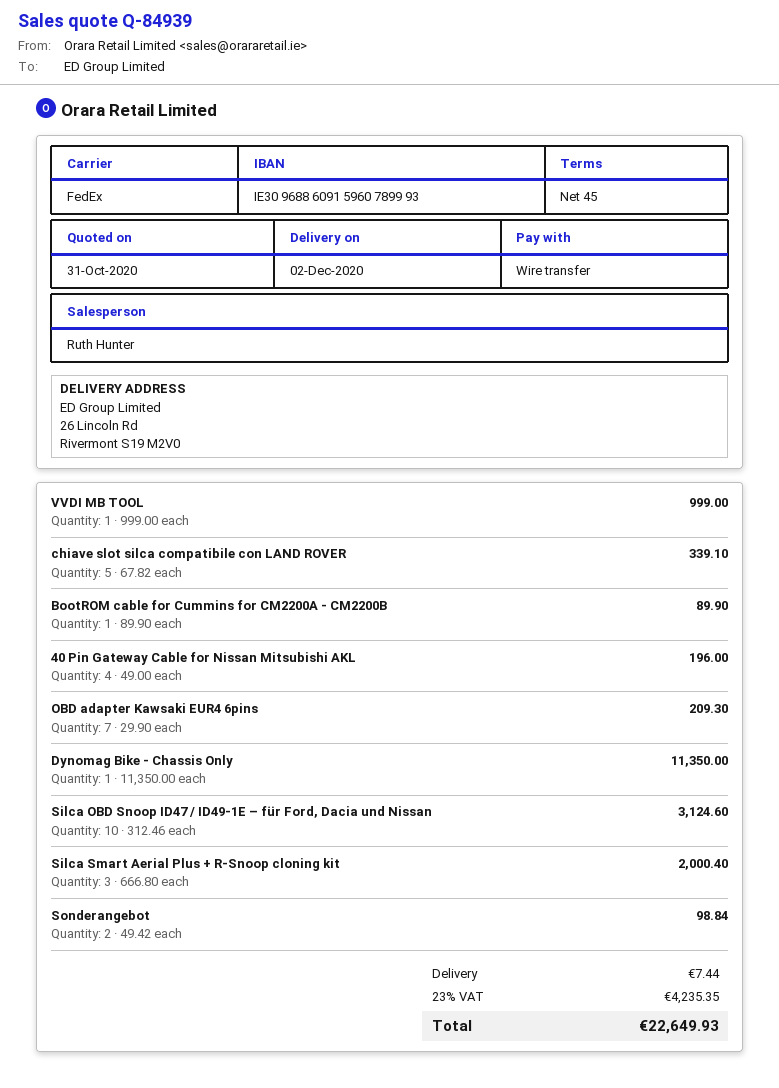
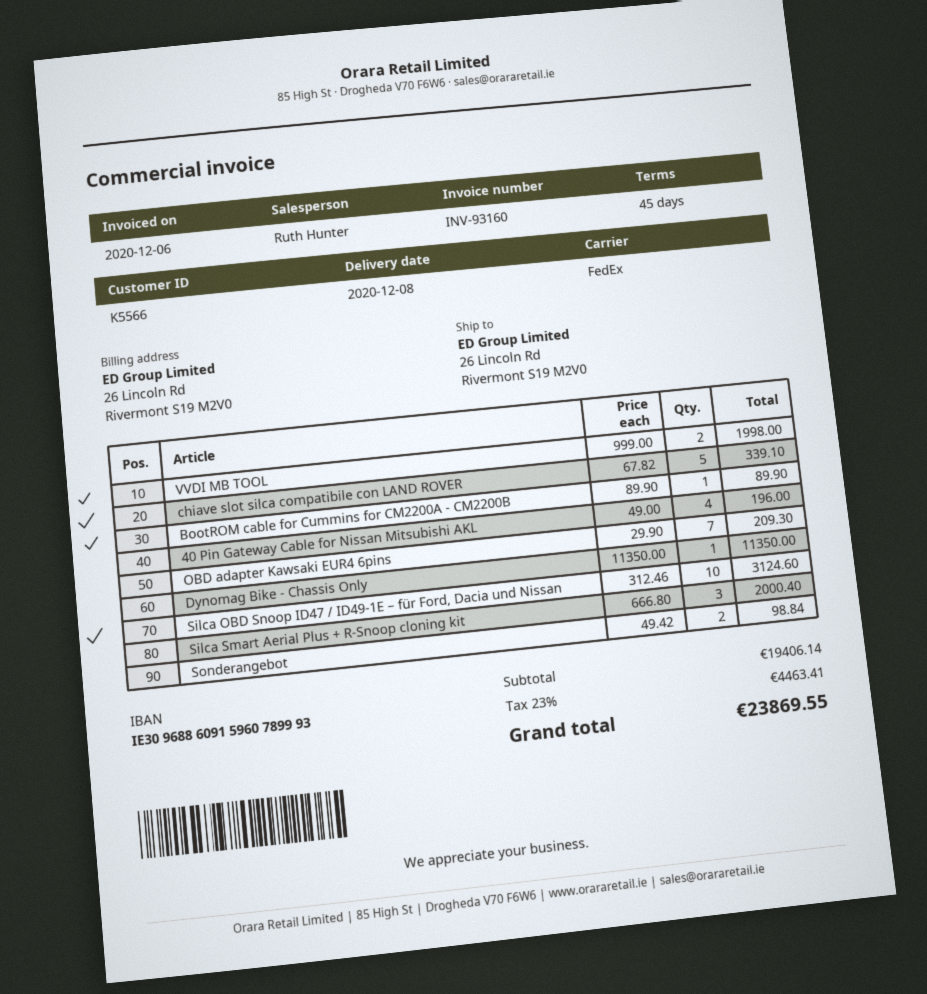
delivery date: 2020-12-02 -> 2020-12-08
VVDI MB TOOL: 1 x 999.00 = 999.00 -> 2 x 999.00 = 1998.00
shipping: 7.44 -> none
tax: 23% = 4235.35 -> 23% = 4463.41
total: 22649.93 -> 23869.55

